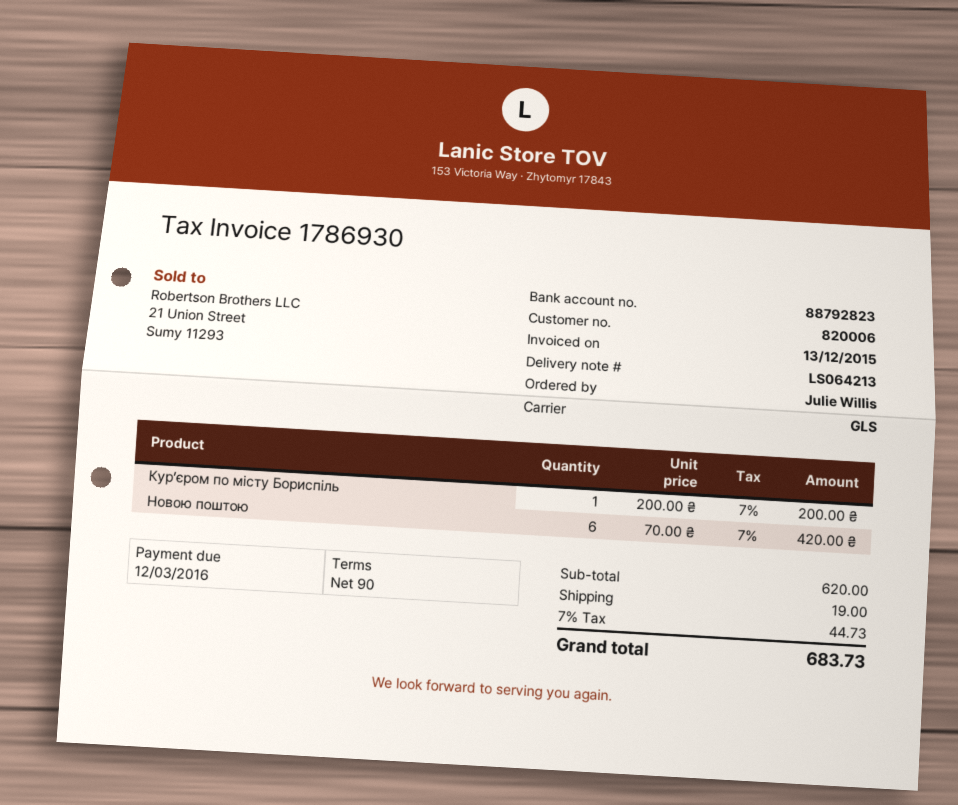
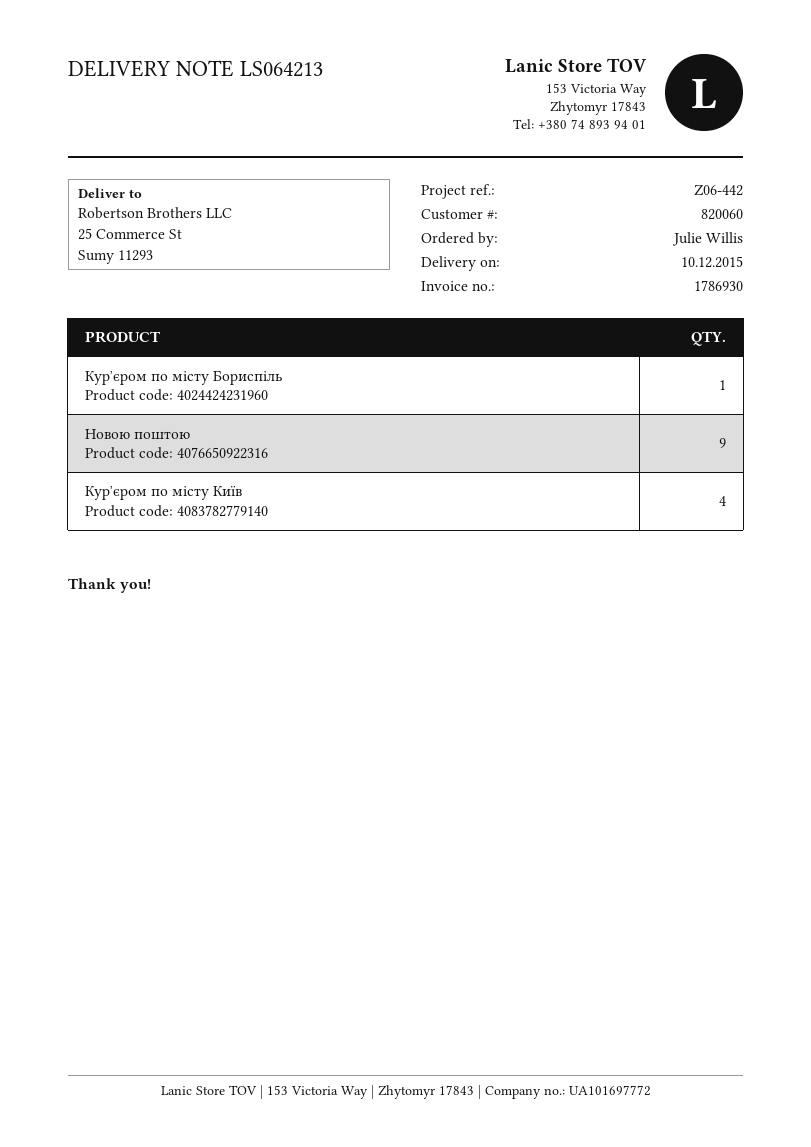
customer number: 820006 -> 820060
Новою поштою: 6 -> 9
Курʼєром по місту Київ: none -> 4

